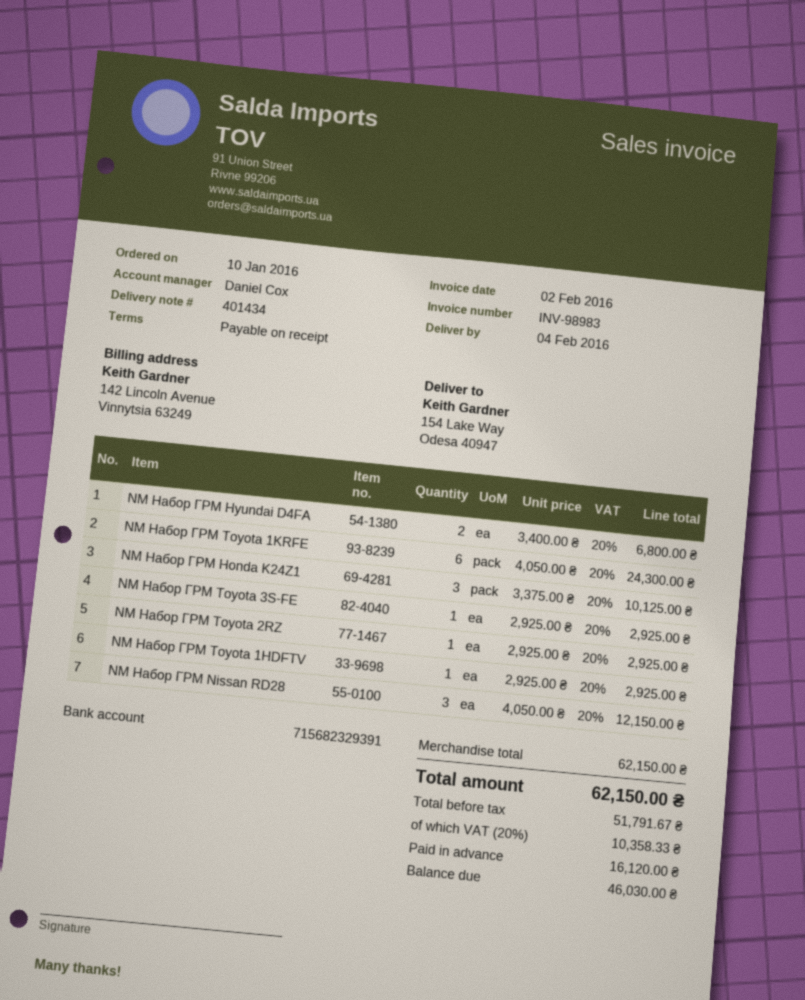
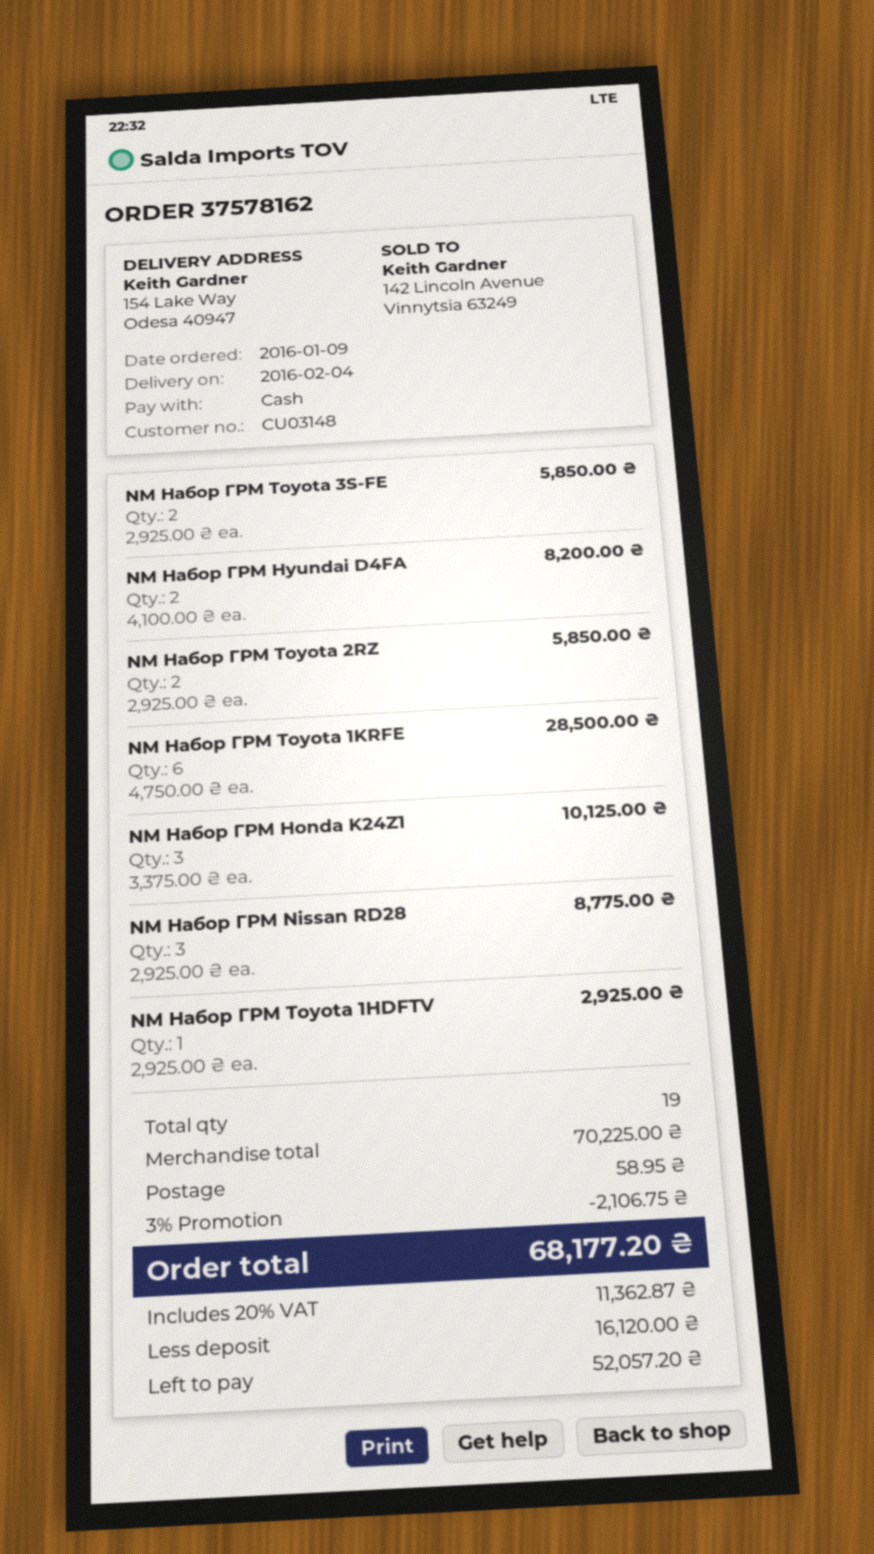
order date: 2016-01-10 -> 2016-01-09
NM Набор ГРМ Hyundai D4FA: 2 x 3400.00 = 6800.00 -> 2 x 4100.00 = 8200.00
NM Набор ГРМ Toyota 1KRFE: 6 x 4050.00 = 24300.00 -> 6 x 4750.00 = 28500.00
NM Набор ГРМ Toyota 3S-FE: 1 x 2925.00 = 2925.00 -> 2 x 2925.00 = 5850.00
NM Набор ГРМ Toyota 2RZ: 1 x 2925.00 = 2925.00 -> 2 x 2925.00 = 5850.00
NM Набор ГРМ Nissan RD28: 3 x 4050.00 = 12150.00 -> 3 x 2925.00 = 8775.00
subtotal: 62150.00 -> 70225.00
discount: none -> 3% = 2106.75
shipping: none -> 58.95
tax: 20% = 10358.33 -> 20% = 11362.87
total: 62150.00 -> 68177.20
balance: 46030.00 -> 52057.20

